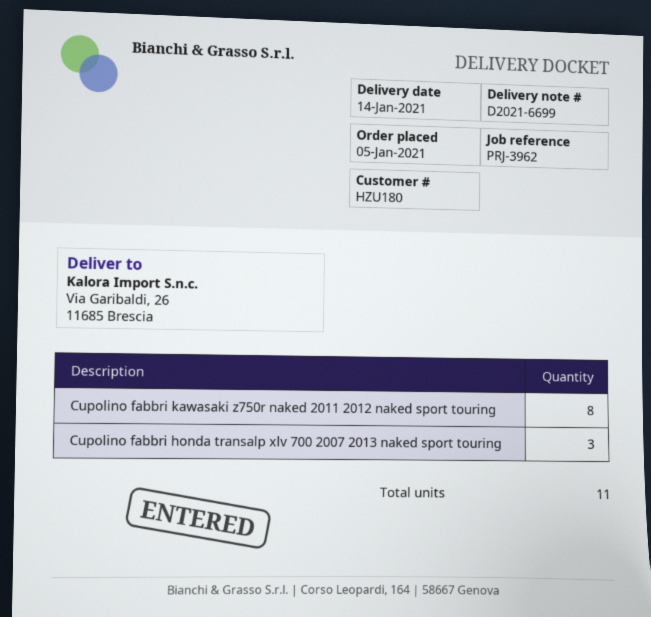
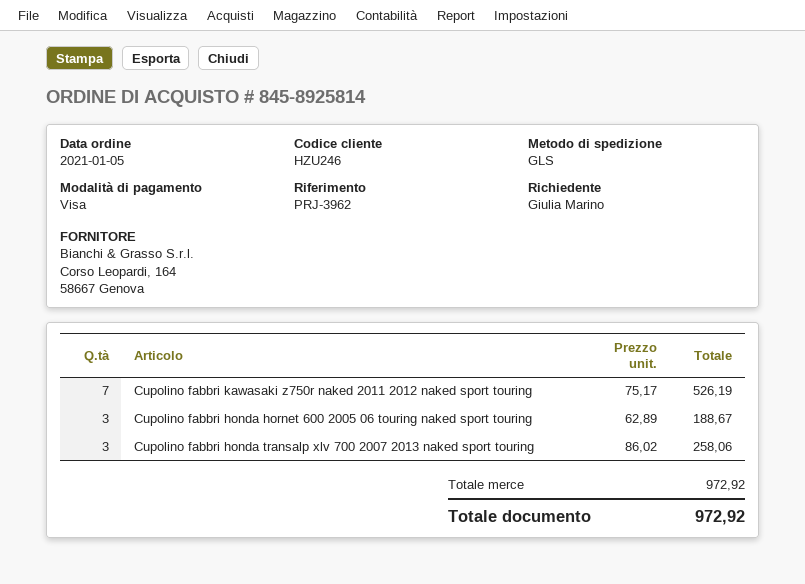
customer number: HZU180 -> HZU246
Cupolino fabbri kawasaki z750r naked 2011 2012 naked sport touring: 8 -> 7
Cupolino fabbri honda hornet 600 2005 06 touring naked sport touring: none -> 3

